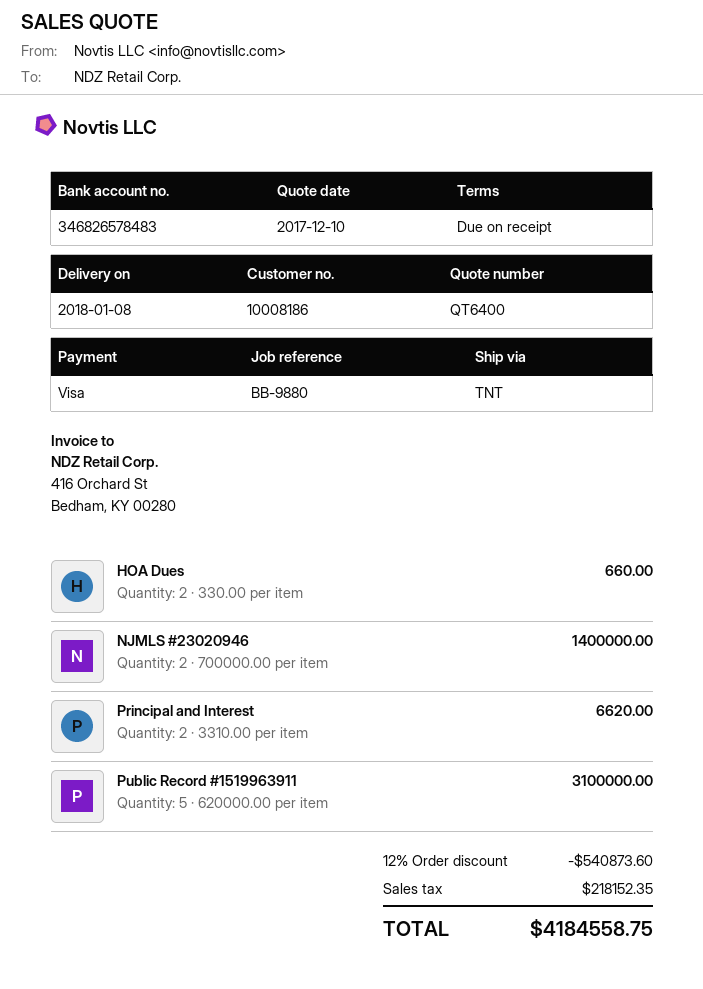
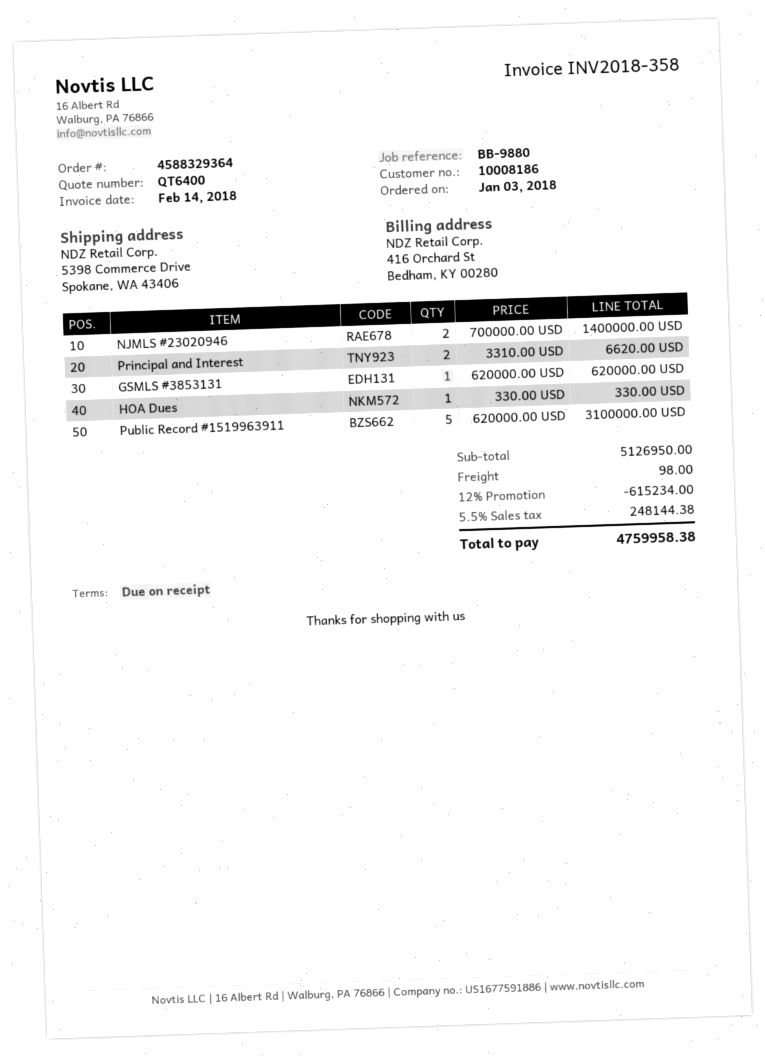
HOA Dues: 2 x 330.00 = 660.00 -> 1 x 330.00 = 330.00
GSMLS #3853131: none -> 1 x 620000.00 = 620000.00
discount: 12% = 540873.60 -> 12% = 615234.00
shipping: none -> 98.00
tax: 218152.35 -> 248144.38
total: 4184558.75 -> 4759958.38

